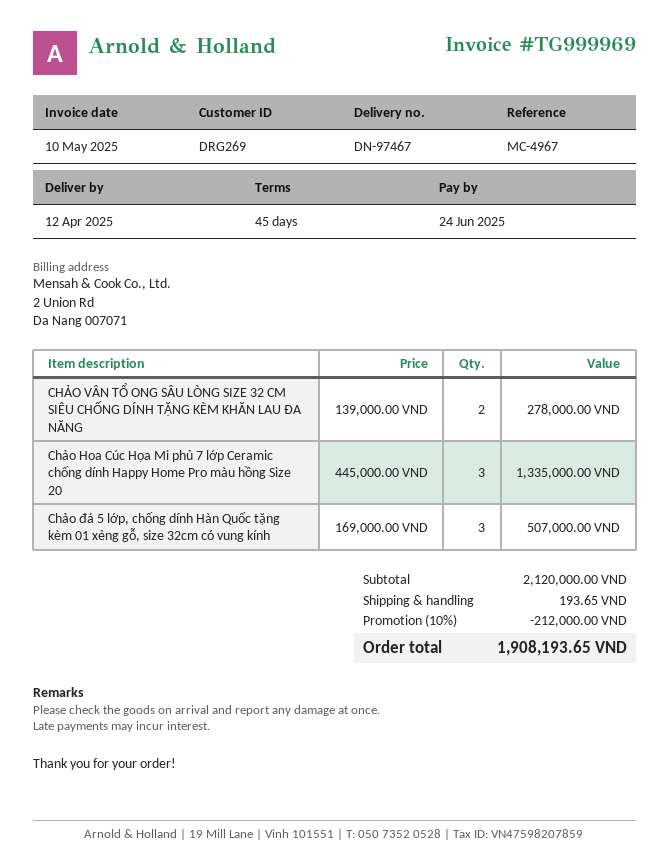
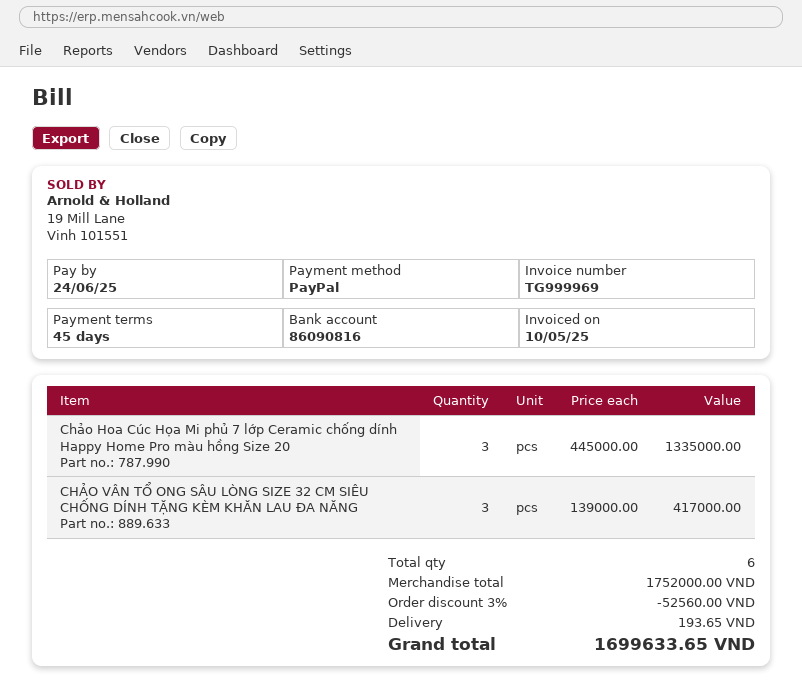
CHẢO VÂN TỔ ONG SÂU LÒNG SIZE 32 CM SIÊU CHỐNG DÍNH TẶNG KÈM KHĂN LAU ĐA NĂNG: 2 x 139000.00 = 278000.00 -> 3 x 139000.00 = 417000.00
Chảo đá 5 lớp, chống dính Hàn Quốc tặng kèm 01 xẻng gỗ, size 32cm có vung kính: 3 x 169000.00 = 507000.00 -> none
subtotal: 2120000.00 -> 1752000.00
discount: 10% = 212000.00 -> 3% = 52560.00
total: 1908193.65 -> 1699633.65

